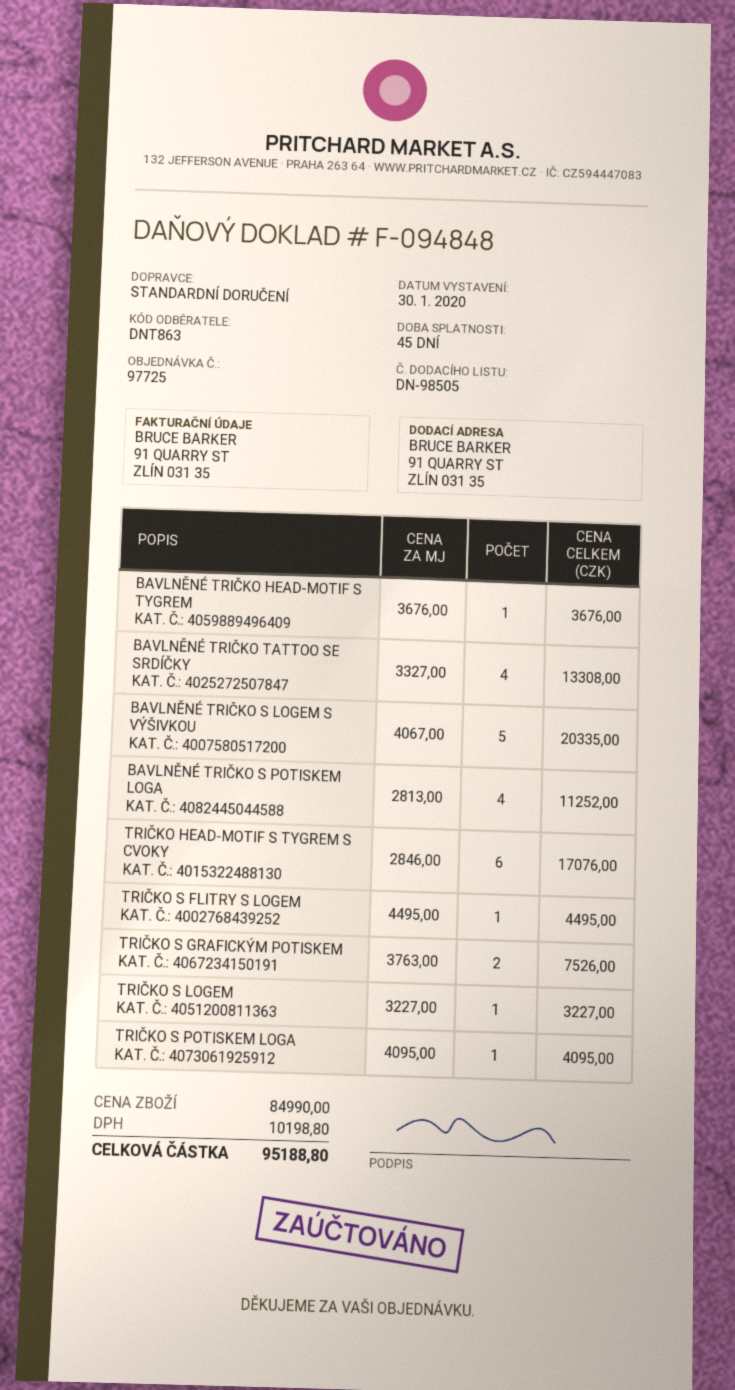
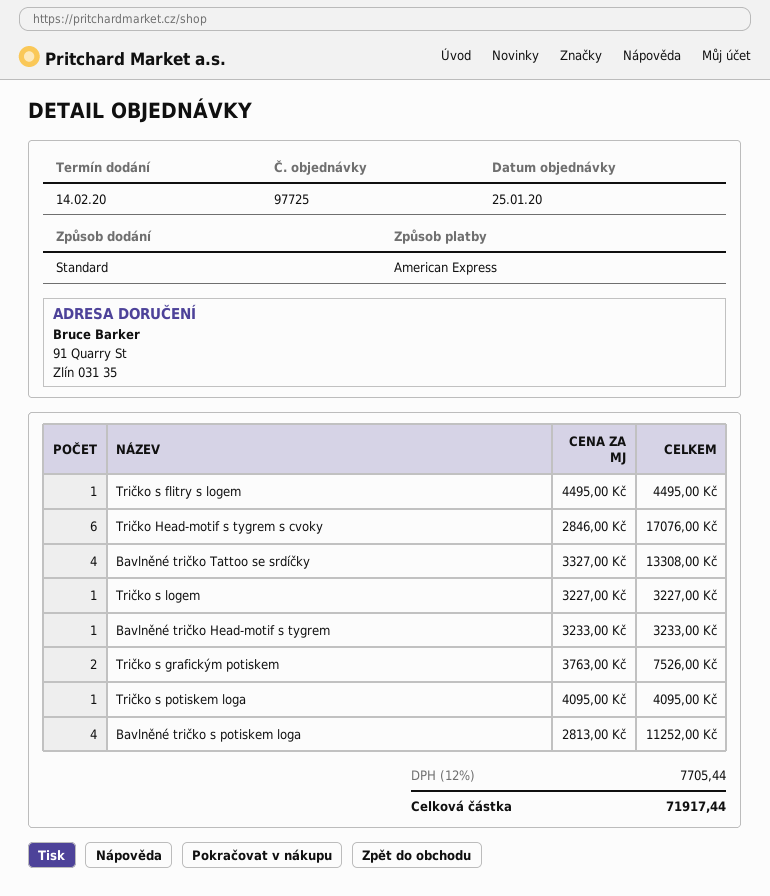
BAVLNĚNÉ TRIČKO HEAD-MOTIF S TYGREM: 1 x 3676.00 = 3676.00 -> 1 x 3233.00 = 3233.00
BAVLNĚNÉ TRIČKO S LOGEM S VÝŠIVKOU: 5 x 4067.00 = 20335.00 -> none
tax: 10198.80 -> 7705.44
total: 95188.80 -> 71917.44

